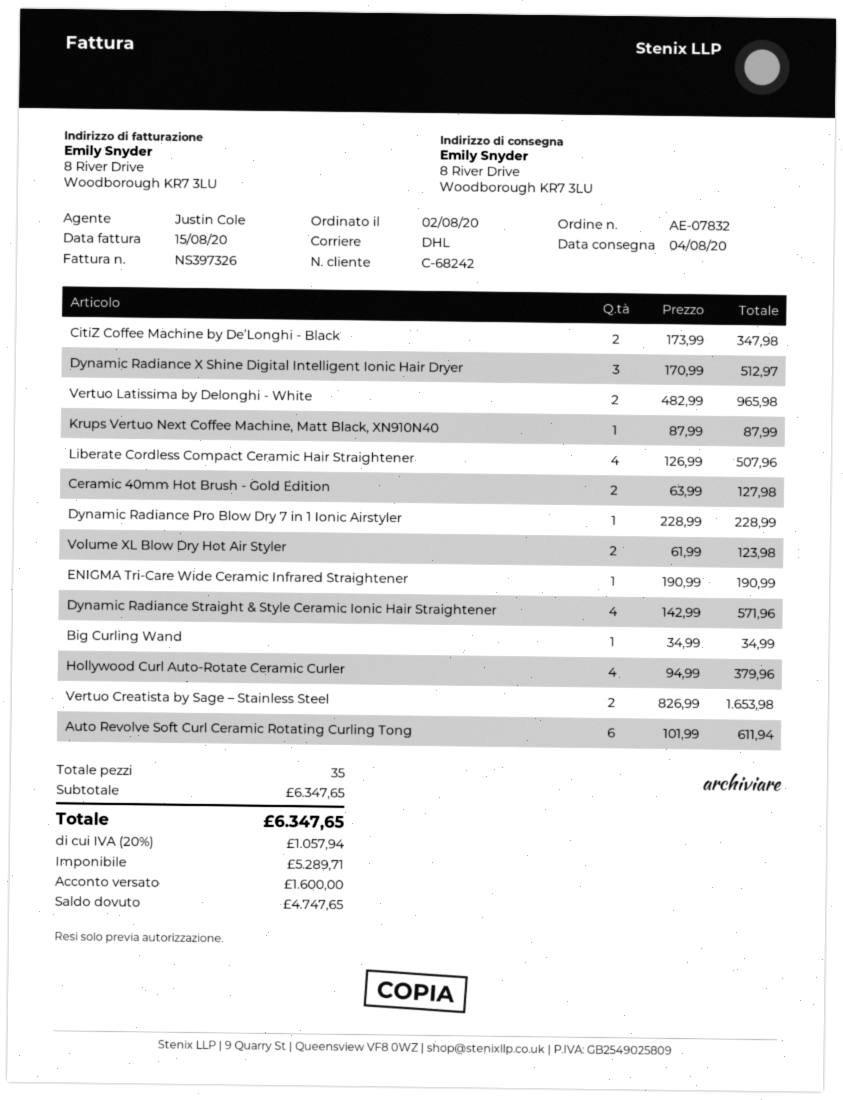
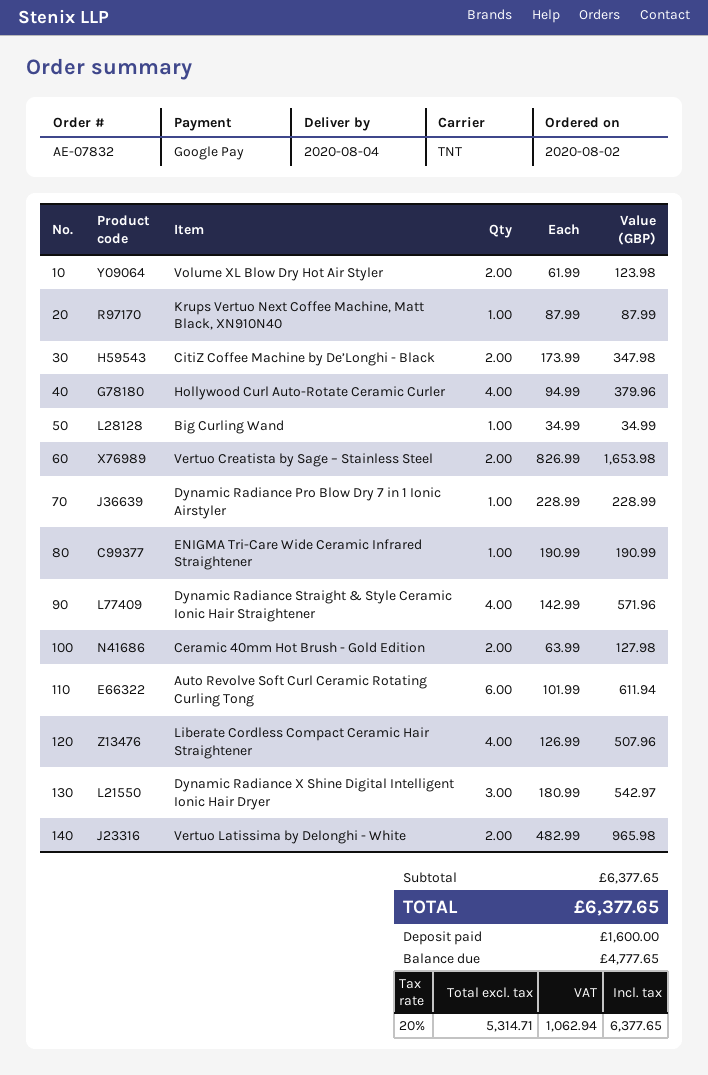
shipping method: DHL -> TNT
Dynamic Radiance X Shine Digital Intelligent Ionic Hair Dryer: 3 x 170.99 = 512.97 -> 3 x 180.99 = 542.97
subtotal: 6347.65 -> 6377.65
net: 5289.71 -> 5314.71
tax: 20% = 1057.94 -> 20% = 1062.94
total: 6347.65 -> 6377.65
balance: 4747.65 -> 4777.65

